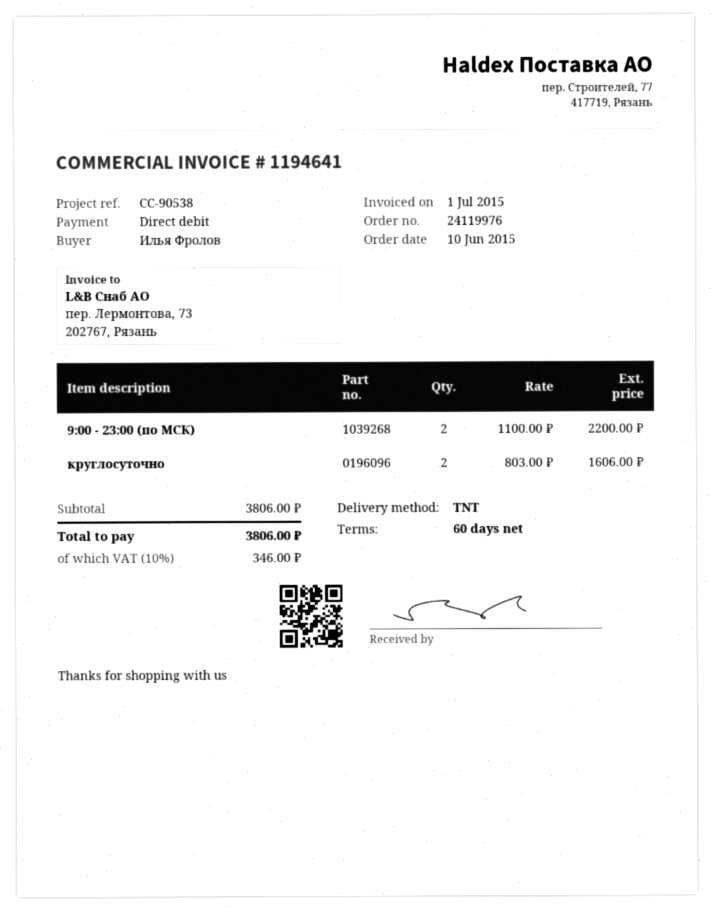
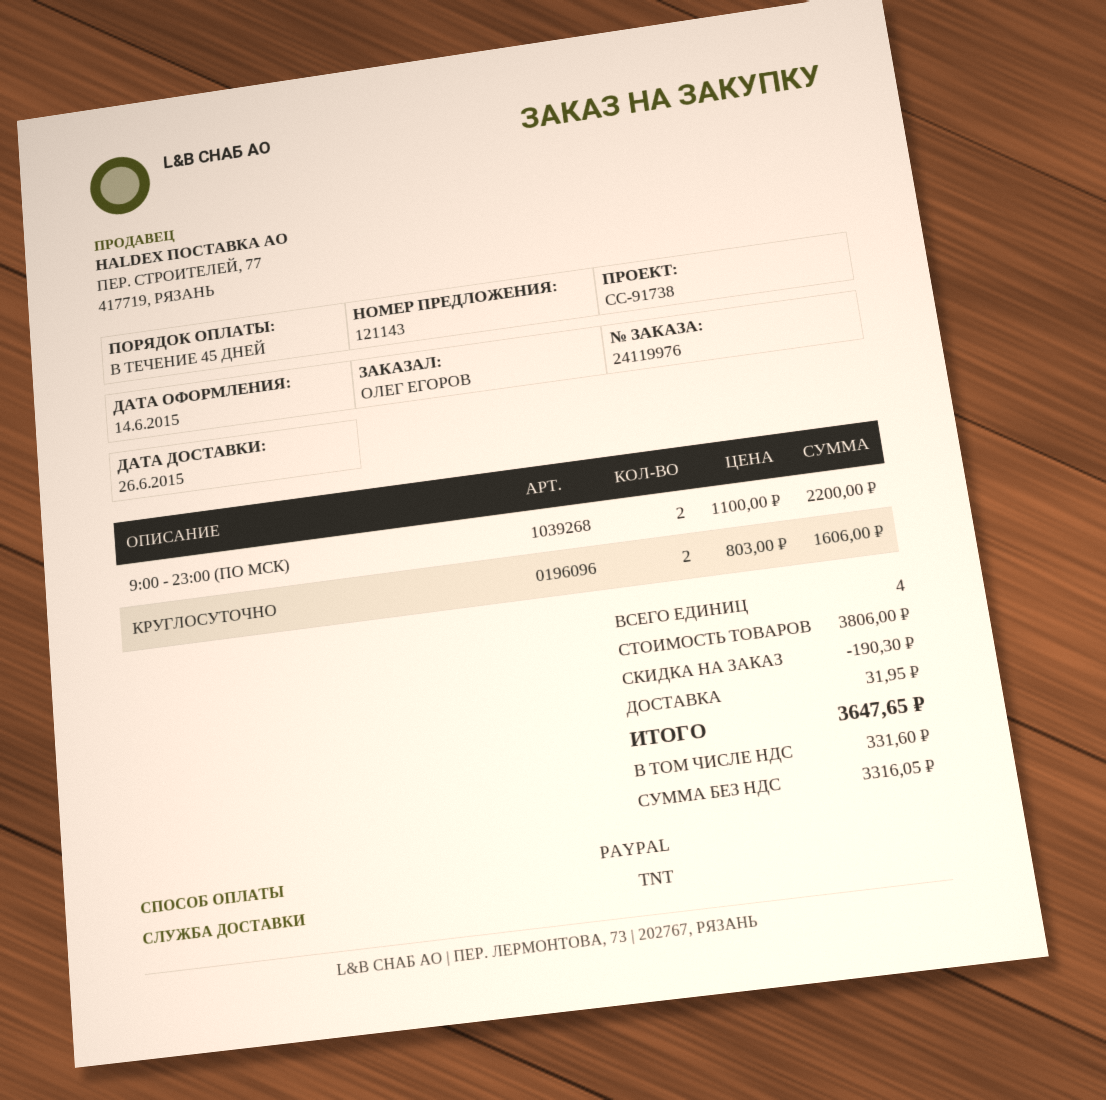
order date: 2015-06-10 -> 2015-06-14
payment terms: 60 days -> 45 days
reference: CC-90538 -> CC-91738
ordered by: Илья Фролов -> ОЛЕГ ЕГОРОВ
payment method: direct debit -> PayPal
discount: none -> 190.30
shipping: none -> 31.95
tax: 346.00 -> 331.60
total: 3806.00 -> 3647.65

